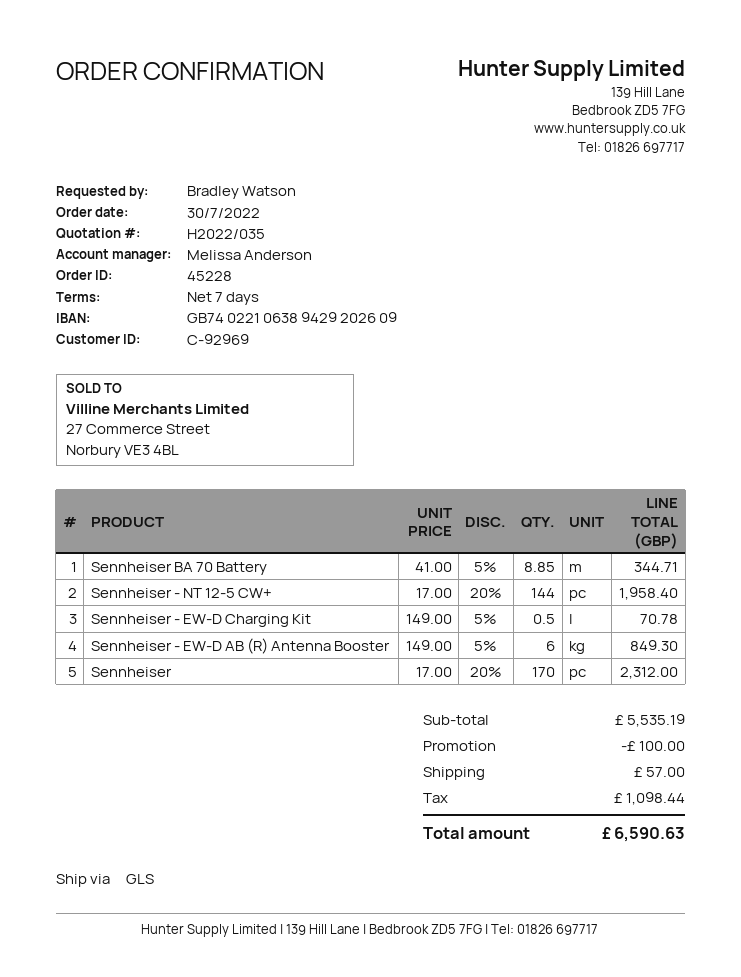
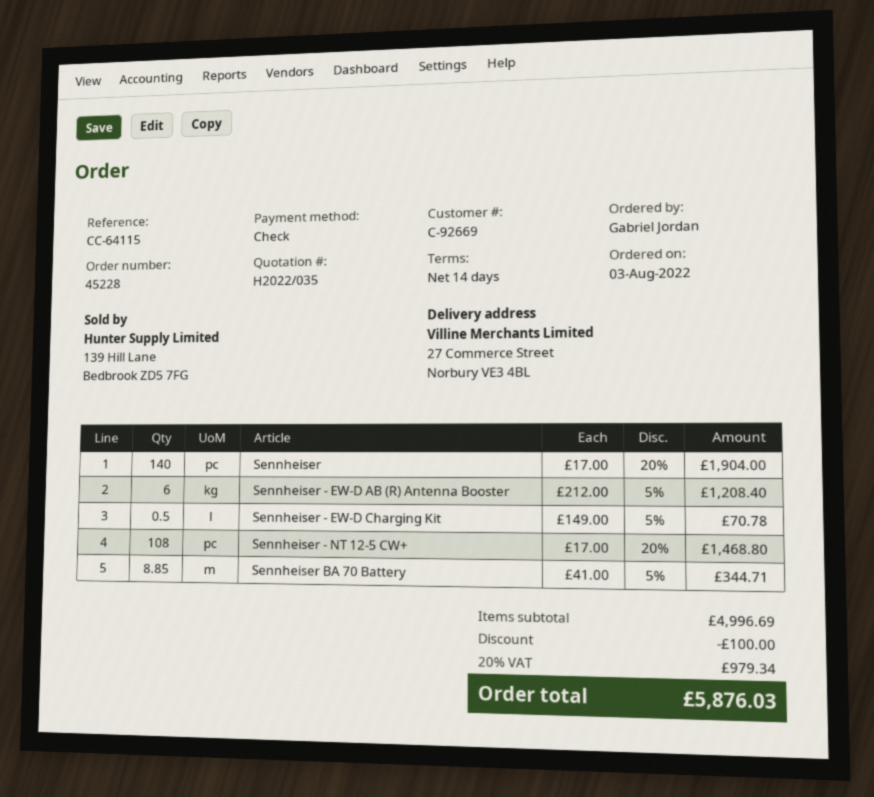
order date: 2022-07-30 -> 2022-08-03
payment terms: 7 days -> 14 days
customer number: C-92969 -> C-92669
ordered by: Bradley Watson -> Gabriel Jordan
Sennheiser - NT 12-5 CW+: 144 x 17.00 - 20% = 1958.40 -> 108 x 17.00 - 20% = 1468.80
Sennheiser - EW-D AB (R) Antenna Booster: 6 x 149.00 - 5% = 849.30 -> 6 x 212.00 - 5% = 1208.40
Sennheiser: 170 x 17.00 - 20% = 2312.00 -> 140 x 17.00 - 20% = 1904.00
subtotal: 5535.19 -> 4996.69
shipping: 57.00 -> none
tax: 1098.44 -> 979.34
total: 6590.63 -> 5876.03

